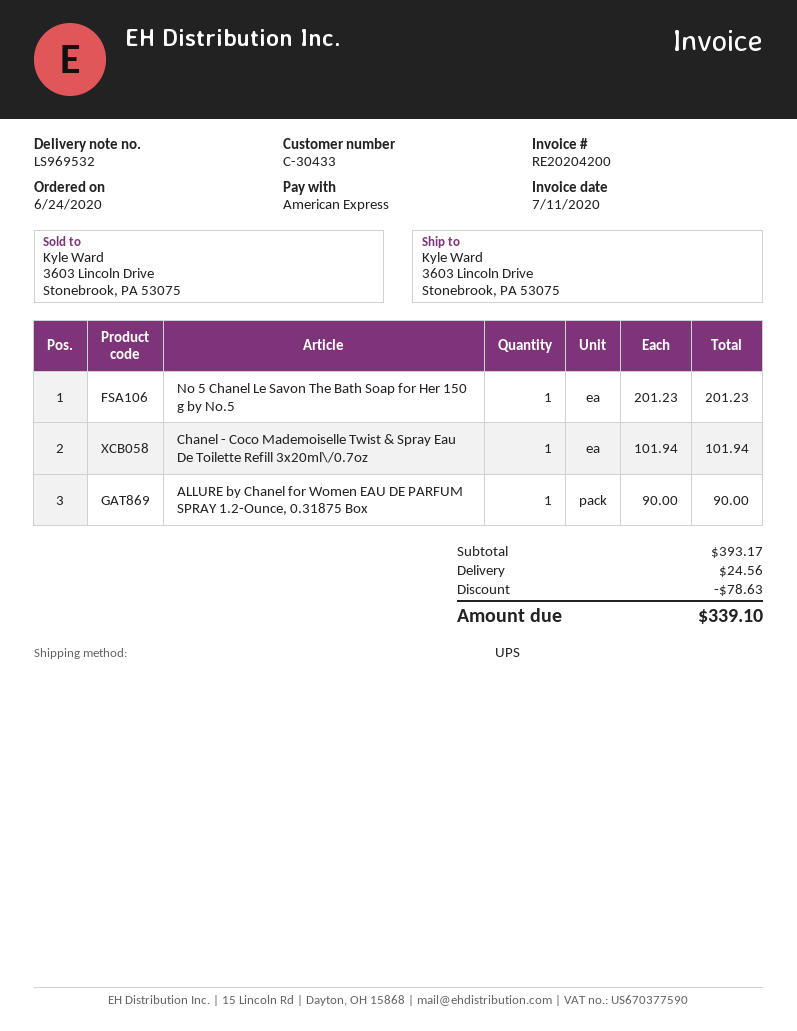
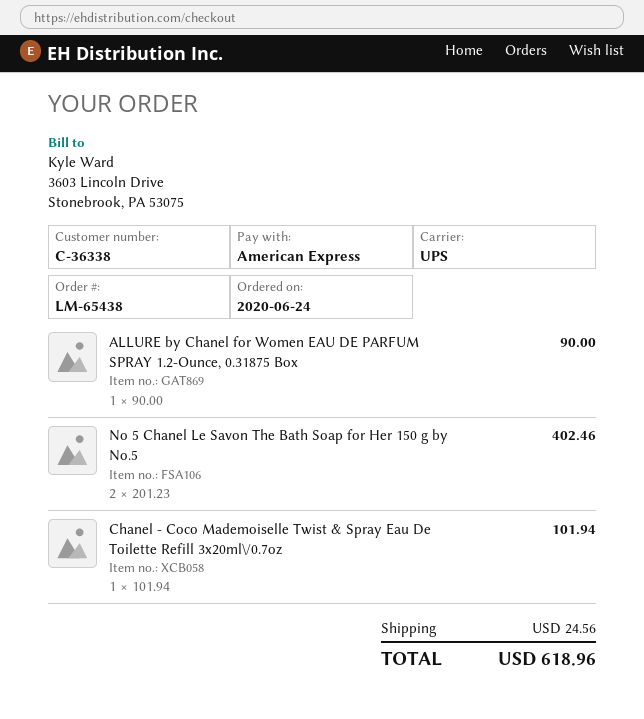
customer number: C-30433 -> C-36338
No 5 Chanel Le Savon The Bath Soap for Her 150 g by No.5: 1 x 201.23 = 201.23 -> 2 x 201.23 = 402.46
discount: 78.63 -> none
total: 339.10 -> 618.96

